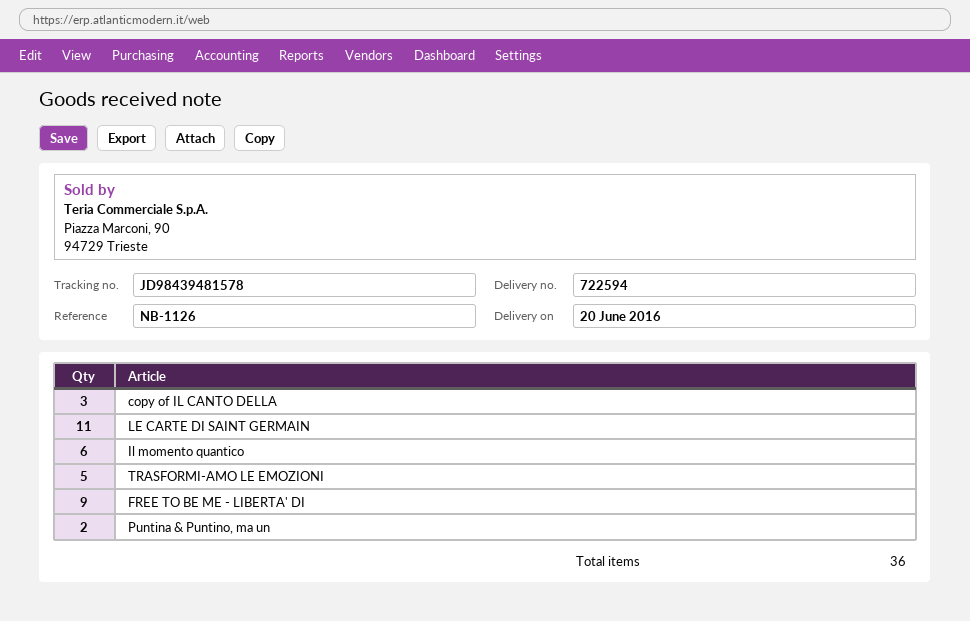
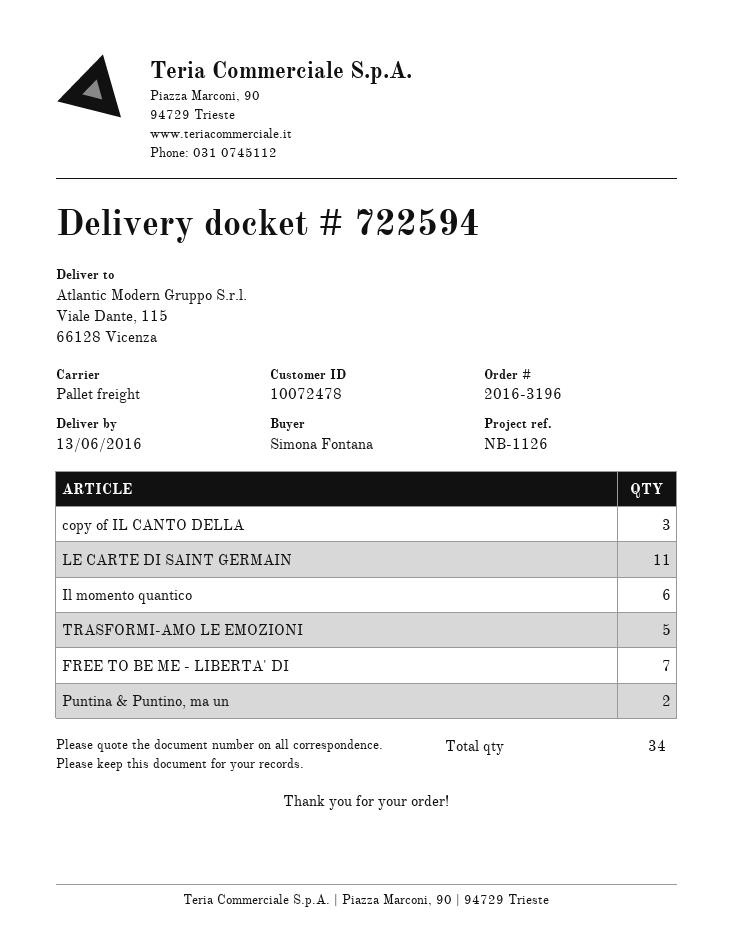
delivery date: 2016-06-20 -> 2016-06-13
FREE TO BE ME - LIBERTA' DI: 9 -> 7
total quantity: 36 -> 34

